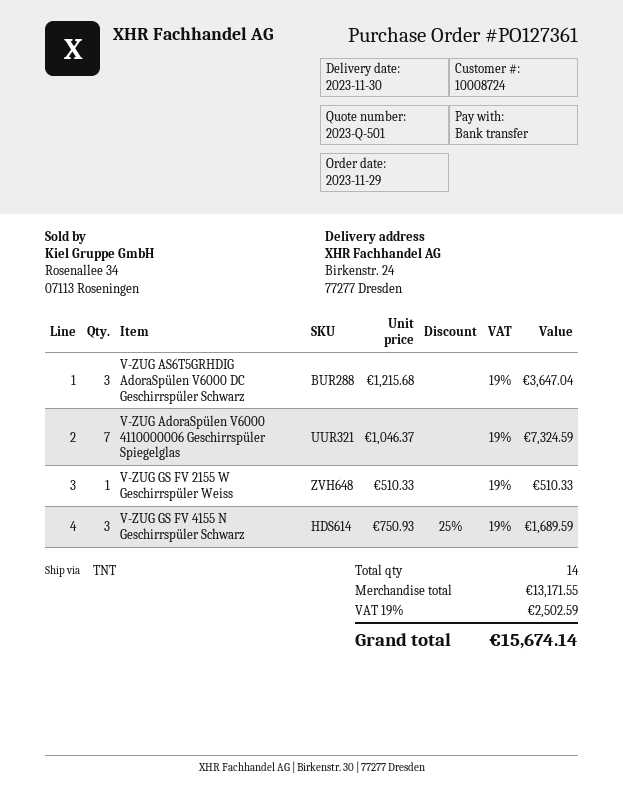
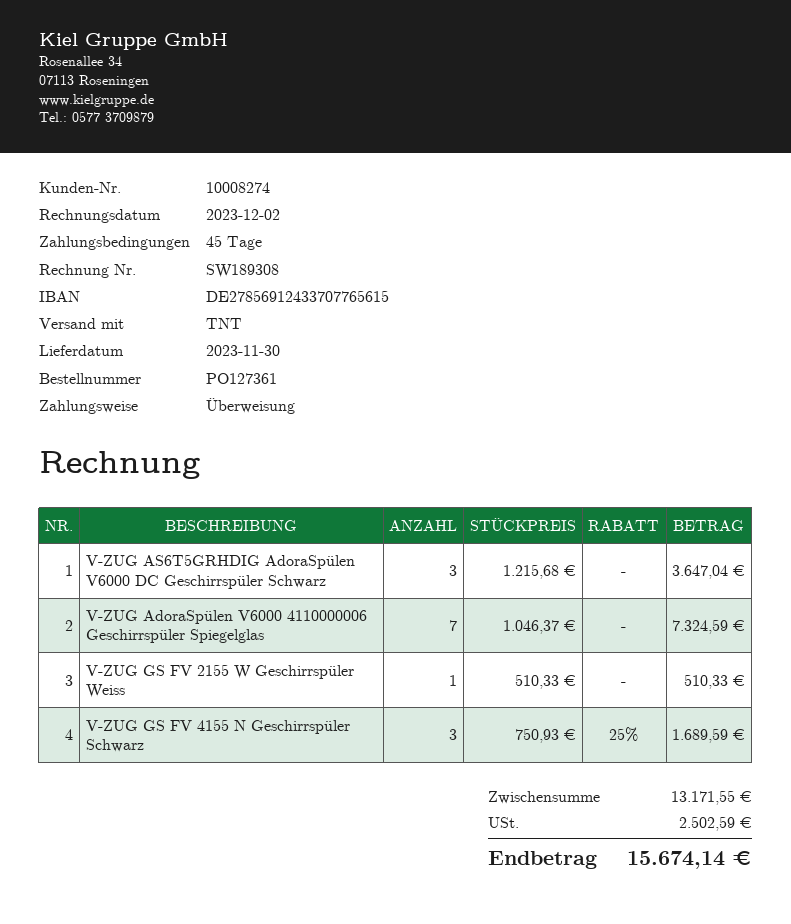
customer number: 10008724 -> 10008274

